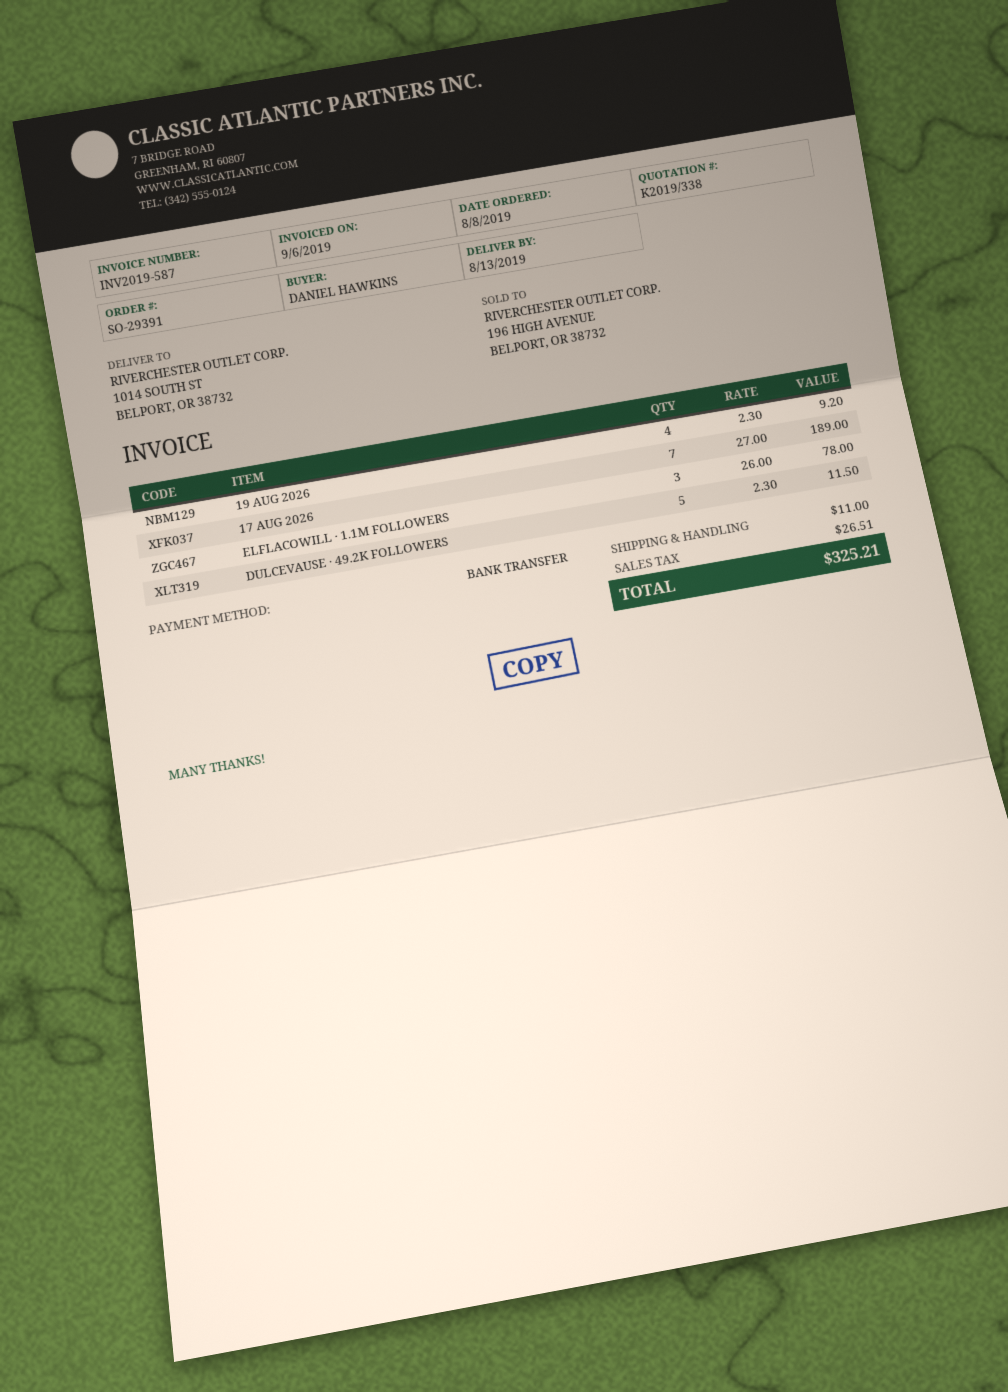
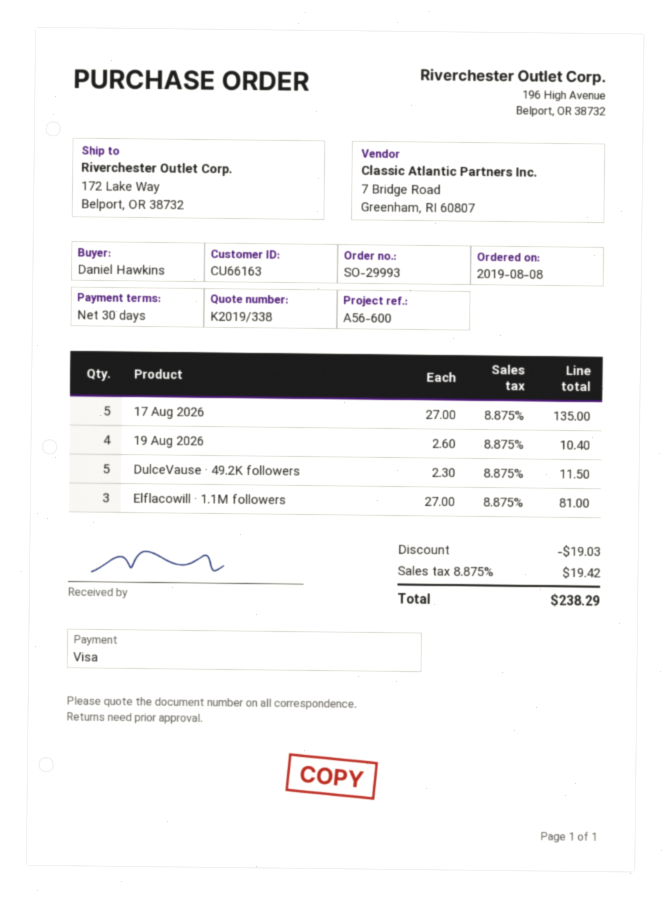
order number: SO-29391 -> SO-29993
payment method: bank transfer -> Visa
ship to: 1014 SOUTH ST, BELPORT, OR 38732 -> 172 Lake Way, Belport, OR 38732
19 AUG 2026: 4 x 2.30 = 9.20 -> 4 x 2.60 = 10.40
17 AUG 2026: 7 x 27.00 = 189.00 -> 5 x 27.00 = 135.00
ELFLACOWILL · 1.1M FOLLOWERS: 3 x 26.00 = 78.00 -> 3 x 27.00 = 81.00
discount: none -> 19.03
shipping: 11.00 -> none
tax: 26.51 -> 19.42
total: 325.21 -> 238.29

